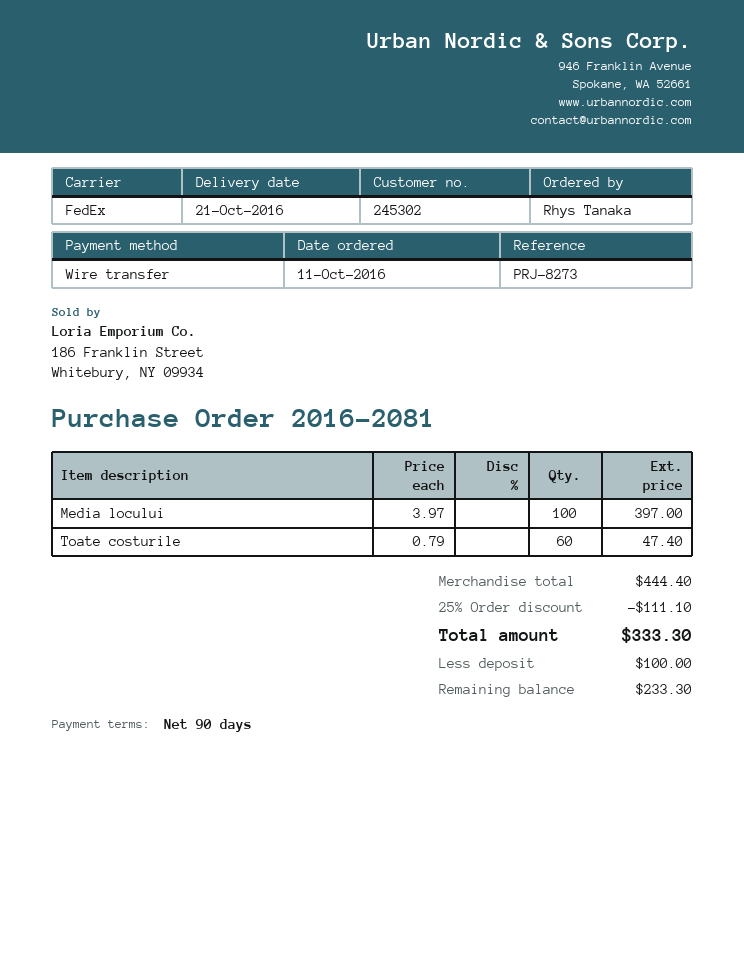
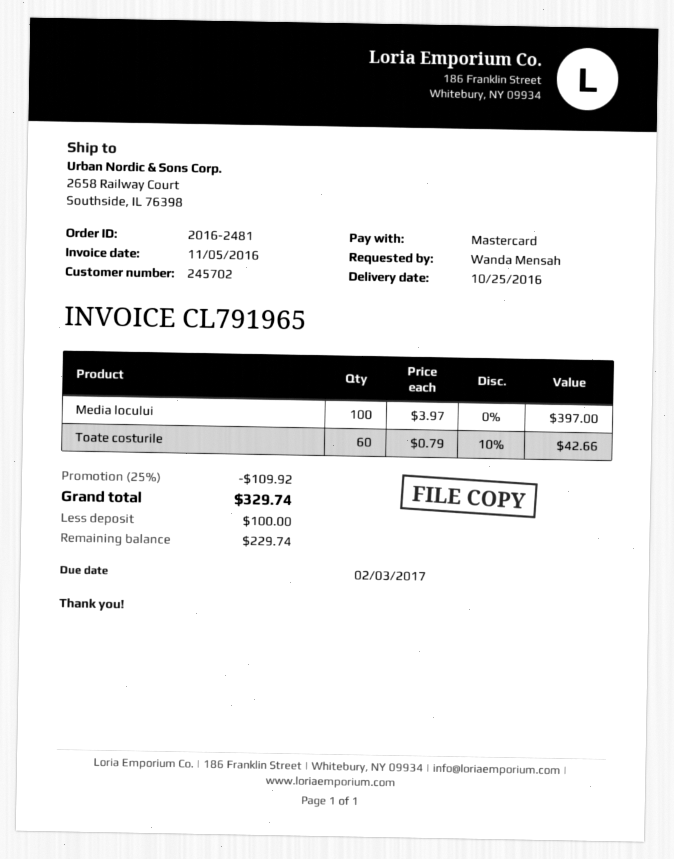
order number: 2016-2081 -> 2016-2481
delivery date: 2016-10-21 -> 2016-10-25
customer number: 245302 -> 245702
ordered by: Rhys Tanaka -> Wanda Mensah
payment method: bank transfer -> Mastercard
Toate costurile: 60 x 0.79 = 47.40 -> 60 x 0.79 - 10% = 42.66
discount: 25% = 111.10 -> 25% = 109.92
total: 333.30 -> 329.74
balance: 233.30 -> 229.74

